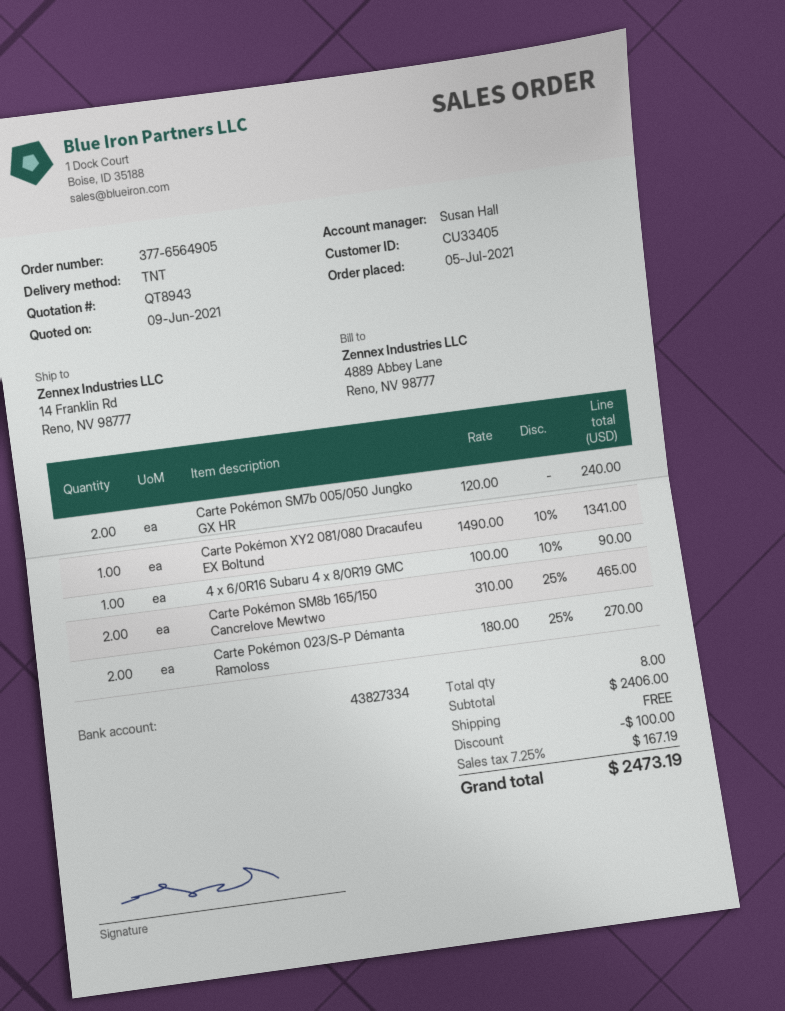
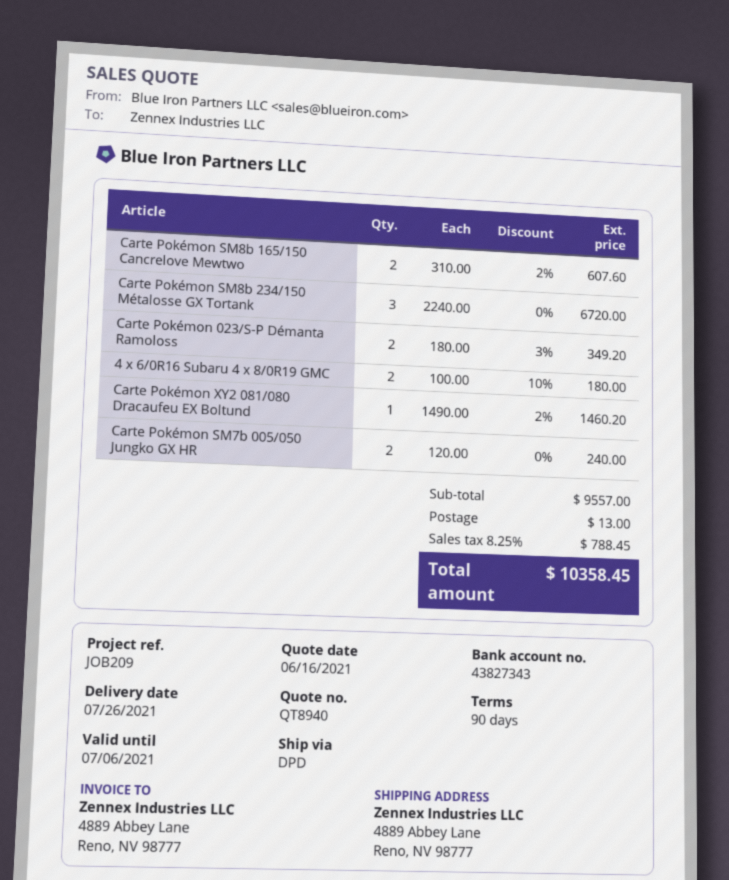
quote number: QT8943 -> QT8940
quote date: 2021-06-09 -> 2021-06-16
bank account: 43827334 -> 43827343
shipping method: TNT -> DPD
ship to: 14 Franklin Rd, Reno, NV 98777 -> 4889 Abbey Lane, Reno, NV 98777
Carte Pokémon XY2 081/080 Dracaufeu EX Boltund: 1 x 1490.00 - 10% = 1341.00 -> 1 x 1490.00 - 2% = 1460.20
4 x 6/0R16 Subaru 4 x 8/0R19 GMC: 1 x 100.00 - 10% = 90.00 -> 2 x 100.00 - 10% = 180.00
Carte Pokémon SM8b 165/150 Cancrelove Mewtwo: 2 x 310.00 - 25% = 465.00 -> 2 x 310.00 - 2% = 607.60
Carte Pokémon 023/S-P Démanta Ramoloss: 2 x 180.00 - 25% = 270.00 -> 2 x 180.00 - 3% = 349.20
Carte Pokémon SM8b 234/150 Métalosse GX Tortank: none -> 3 x 2240.00 = 6720.00
subtotal: 2406.00 -> 9557.00
discount: 100.00 -> none
shipping: 0.00 -> 13.00
tax: 7.25% = 167.19 -> 8.25% = 788.45
total: 2473.19 -> 10358.45

